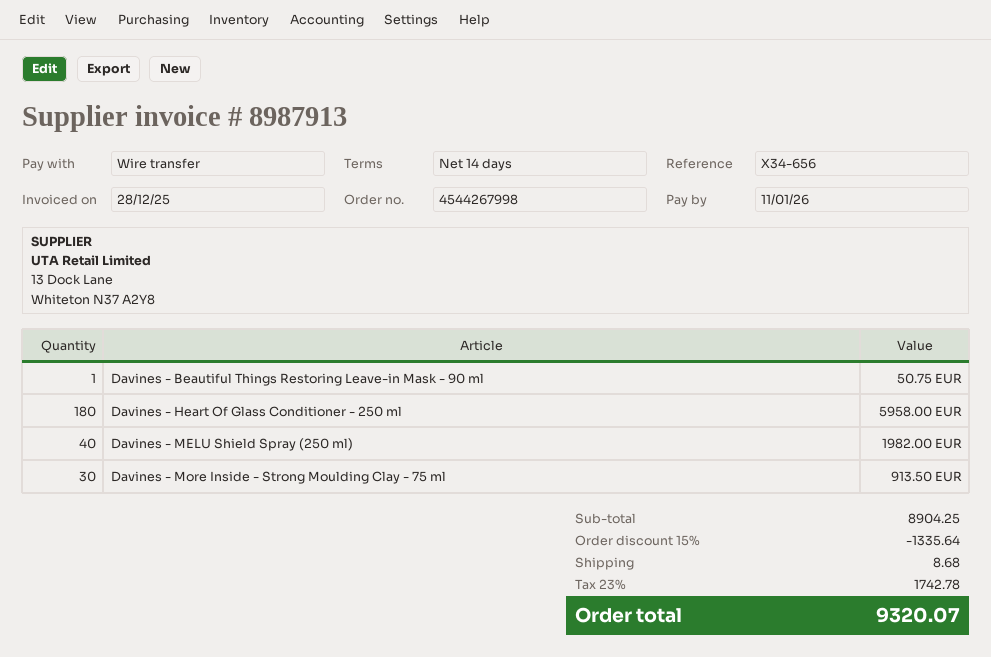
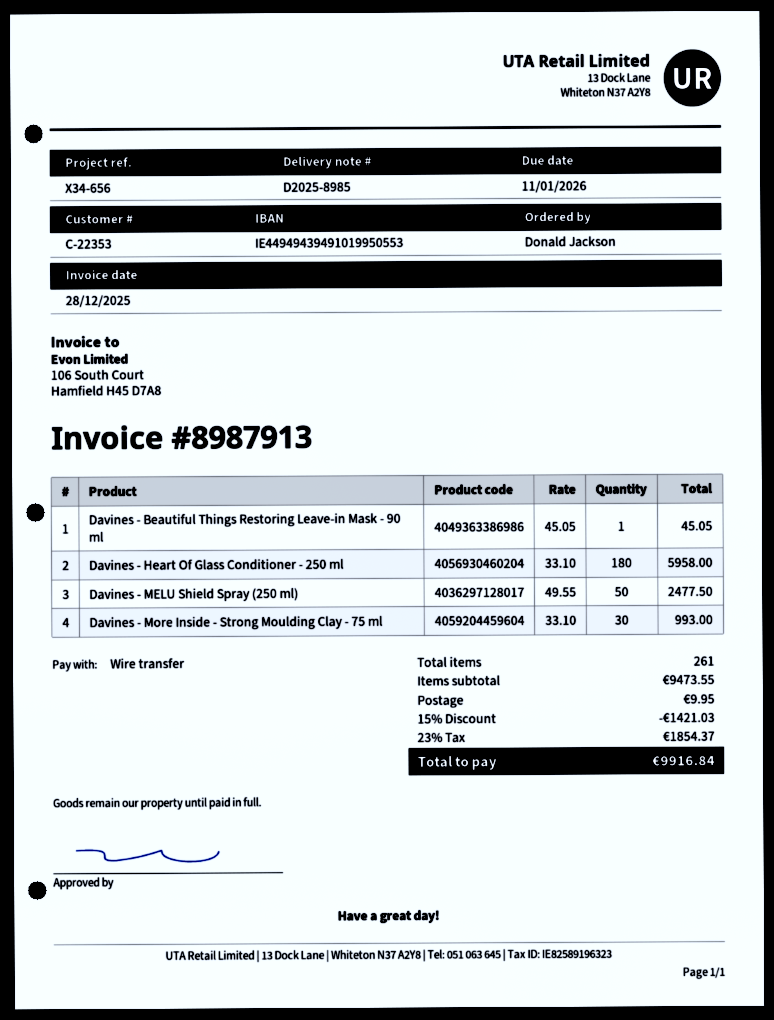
Davines - Beautiful Things Restoring Leave-in Mask - 90 ml: 1 for 50.75 -> 1 for 45.05
Davines - MELU Shield Spray (250 ml): 40 for 1982.00 -> 50 for 2477.50
Davines - More Inside - Strong Moulding Clay - 75 ml: 30 for 913.50 -> 30 for 993.00
subtotal: 8904.25 -> 9473.55
discount: 15% = 1335.64 -> 15% = 1421.03
shipping: 8.68 -> 9.95
tax: 23% = 1742.78 -> 23% = 1854.37
total: 9320.07 -> 9916.84

